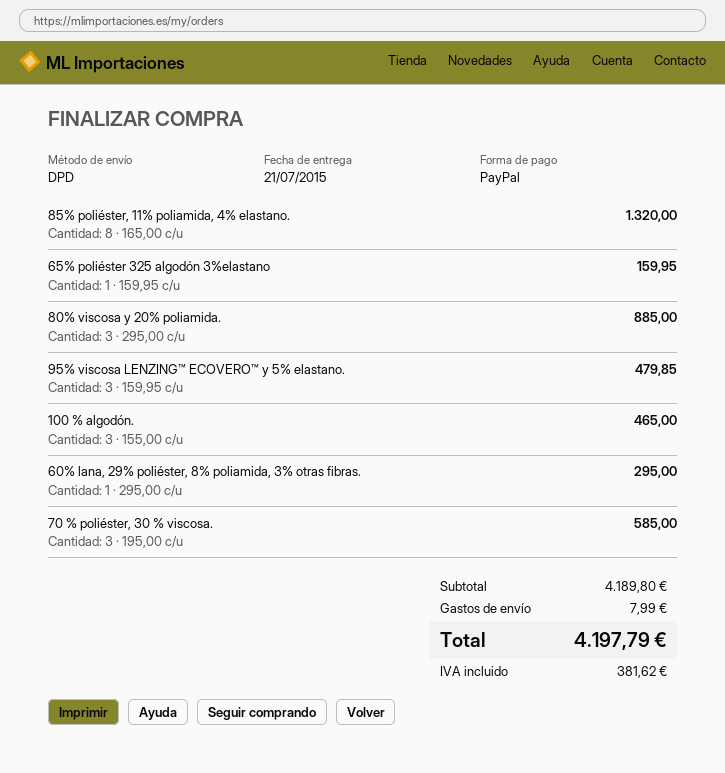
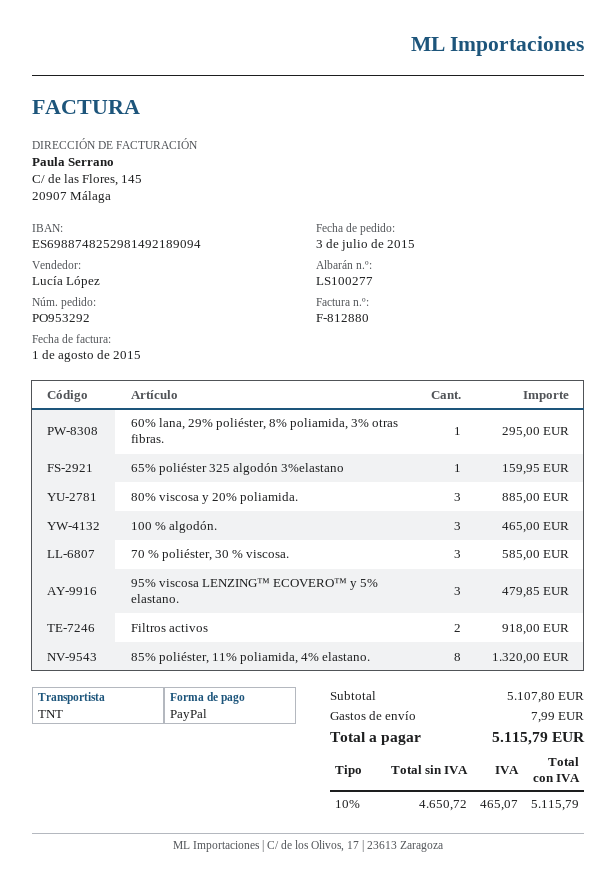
shipping method: DPD -> TNT
Filtros activos: none -> 2 for 918.00
subtotal: 4189.80 -> 5107.80
tax: 381.62 -> 465.07
total: 4197.79 -> 5115.79

